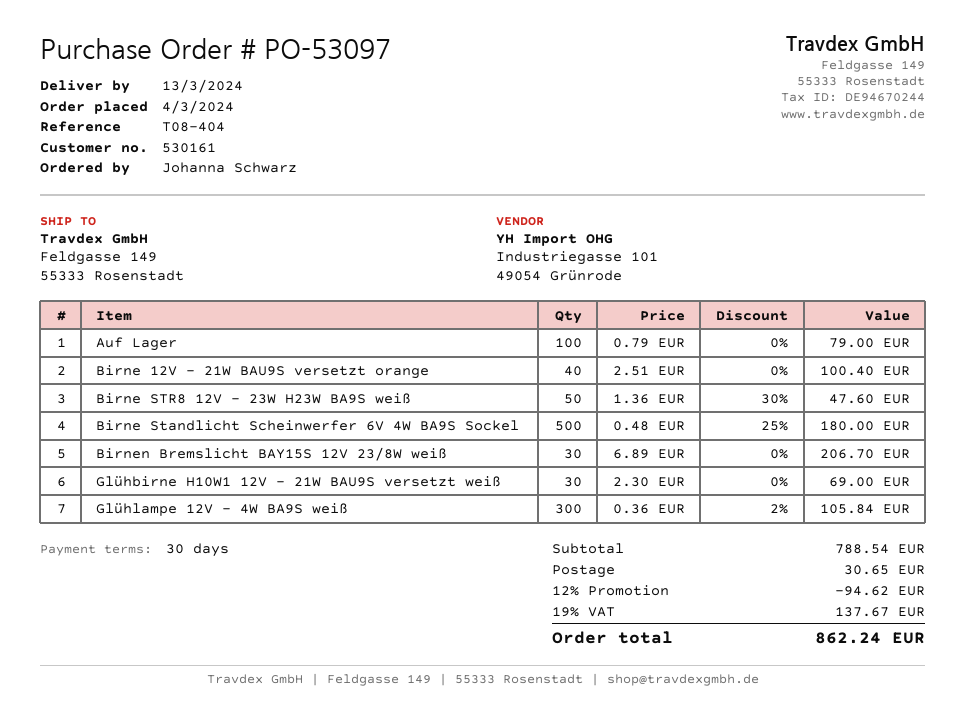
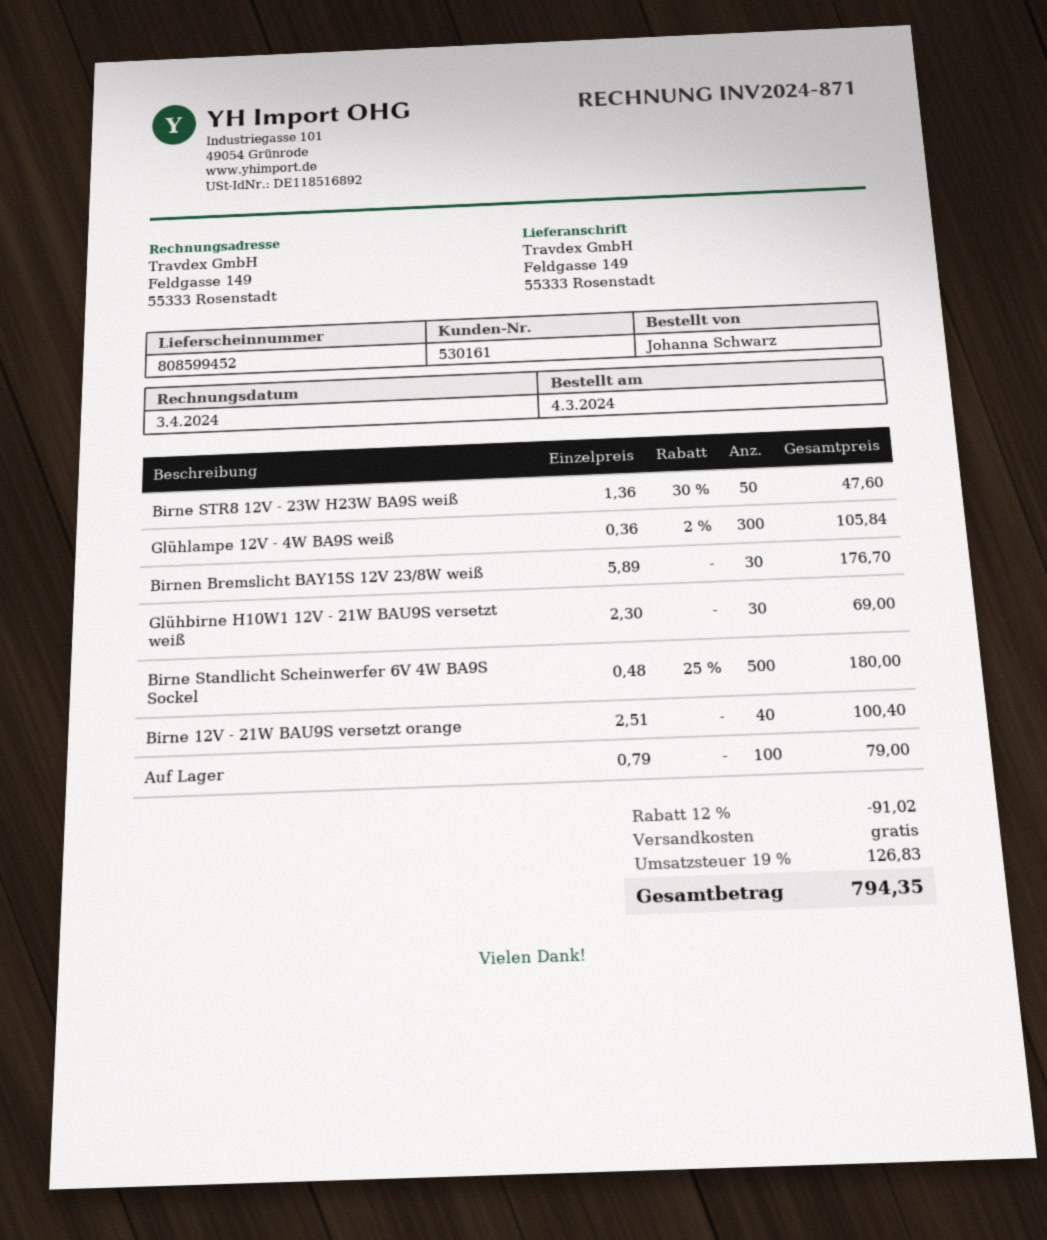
Birnen Bremslicht BAY15S 12V 23/8W weiß: 30 x 6.89 = 206.70 -> 30 x 5.89 = 176.70
discount: 12% = 94.62 -> 12% = 91.02
shipping: 30.65 -> 0.00
tax: 19% = 137.67 -> 19% = 126.83
total: 862.24 -> 794.35

